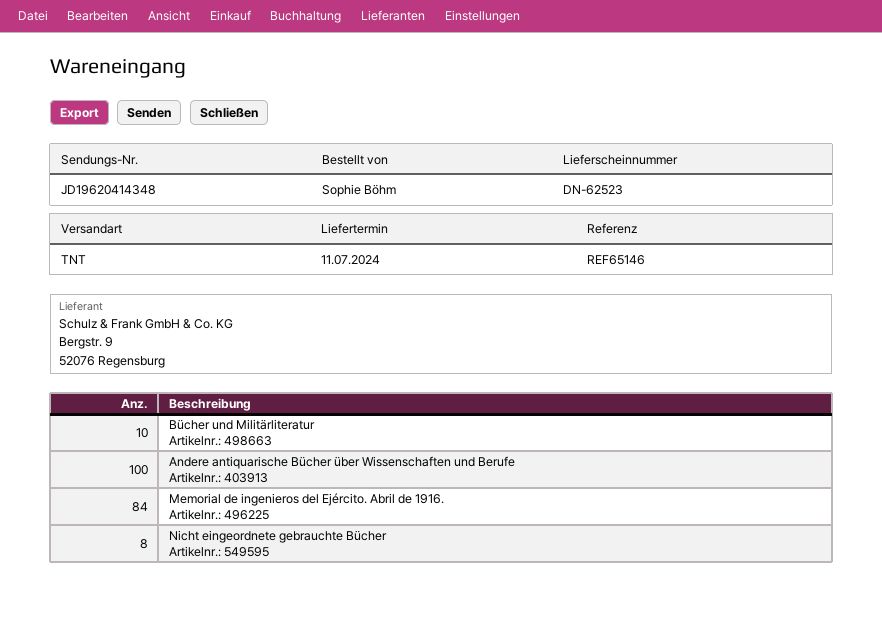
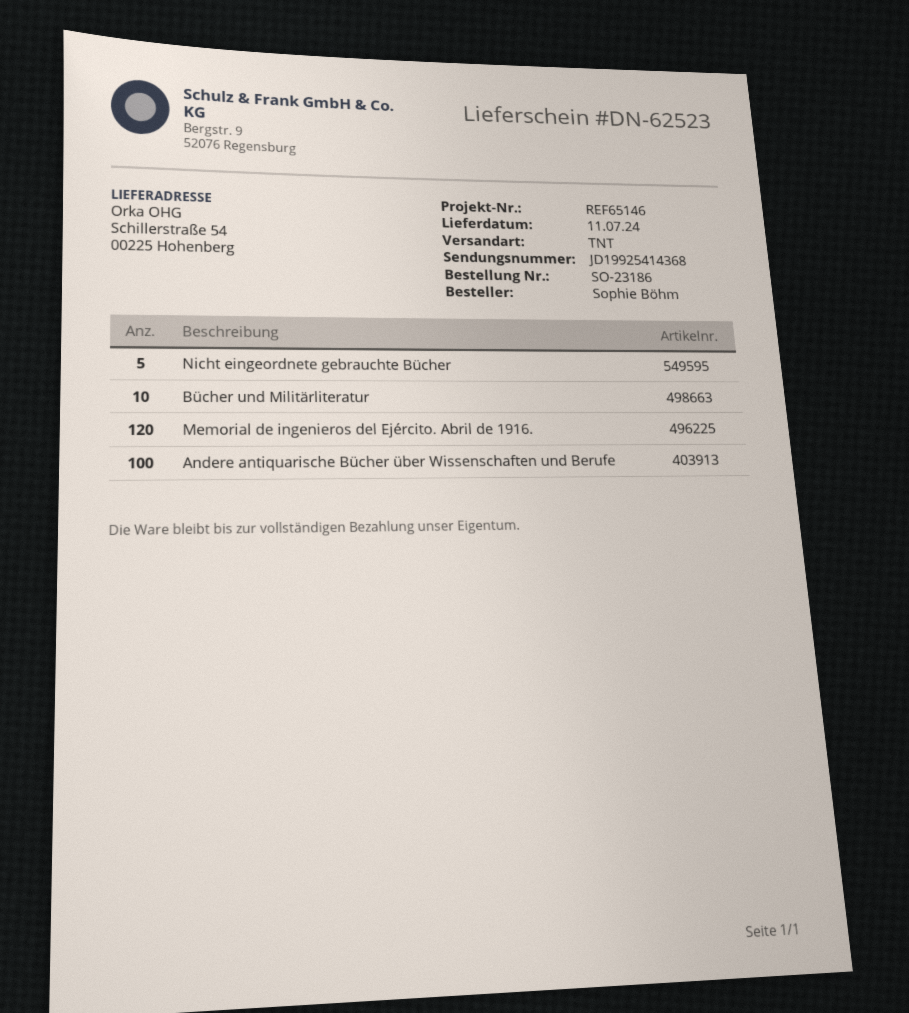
tracking number: JD19620414348 -> JD19925414368
Memorial de ingenieros del Ejército. Abril de 1916.: 84 -> 120
Nicht eingeordnete gebrauchte Bücher: 8 -> 5

